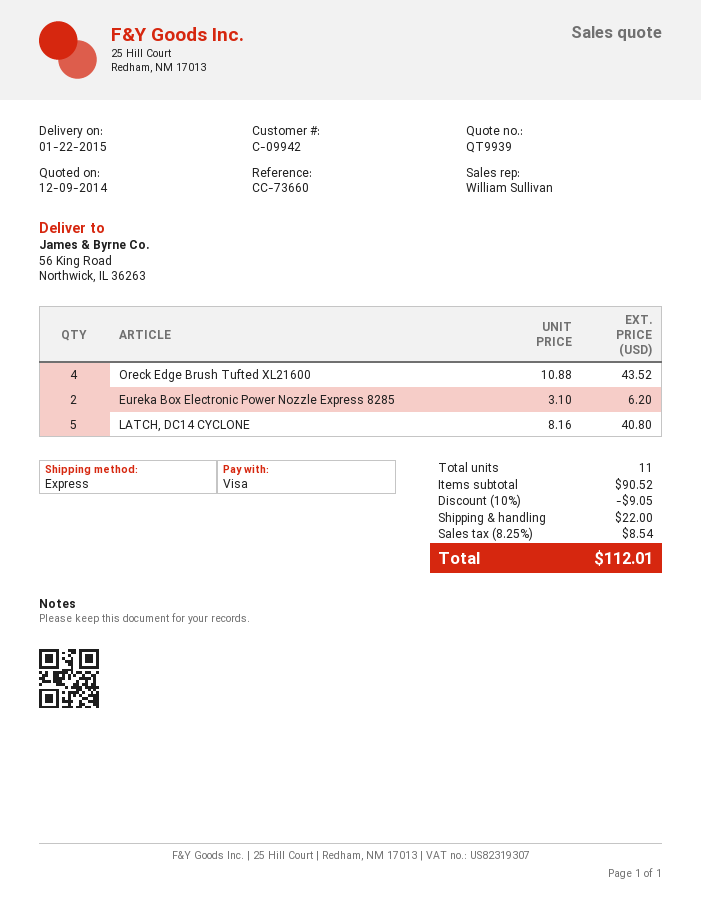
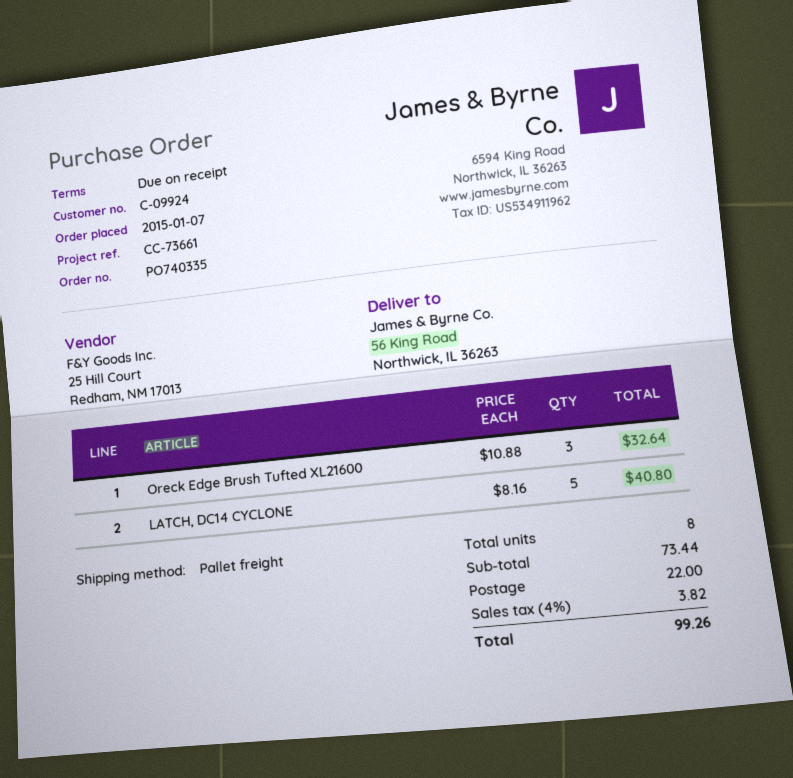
customer number: C-09942 -> C-09924
reference: CC-73660 -> CC-73661
shipping method: express -> pallet freight
Oreck Edge Brush Tufted XL21600: 4 x 10.88 = 43.52 -> 3 x 10.88 = 32.64
Eureka Box Electronic Power Nozzle Express 8285: 2 x 3.10 = 6.20 -> none
total quantity: 11 -> 8
subtotal: 90.52 -> 73.44
discount: 10% = 9.05 -> none
tax: 8.25% = 8.54 -> 4% = 3.82
total: 112.01 -> 99.26

